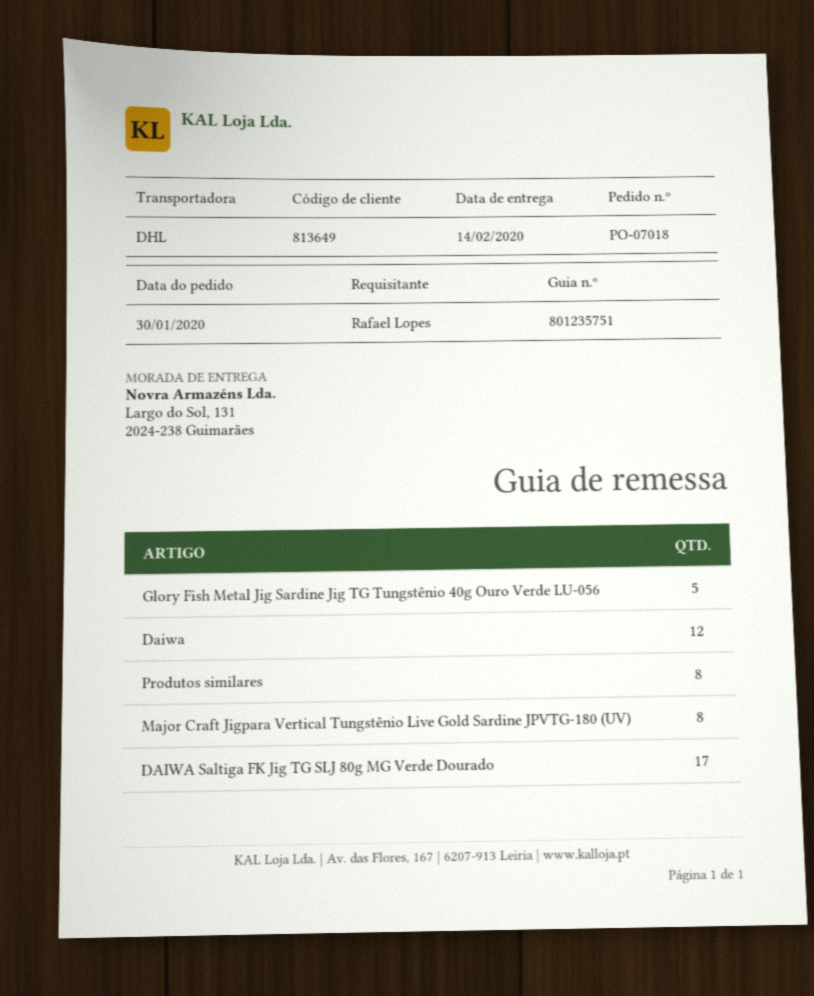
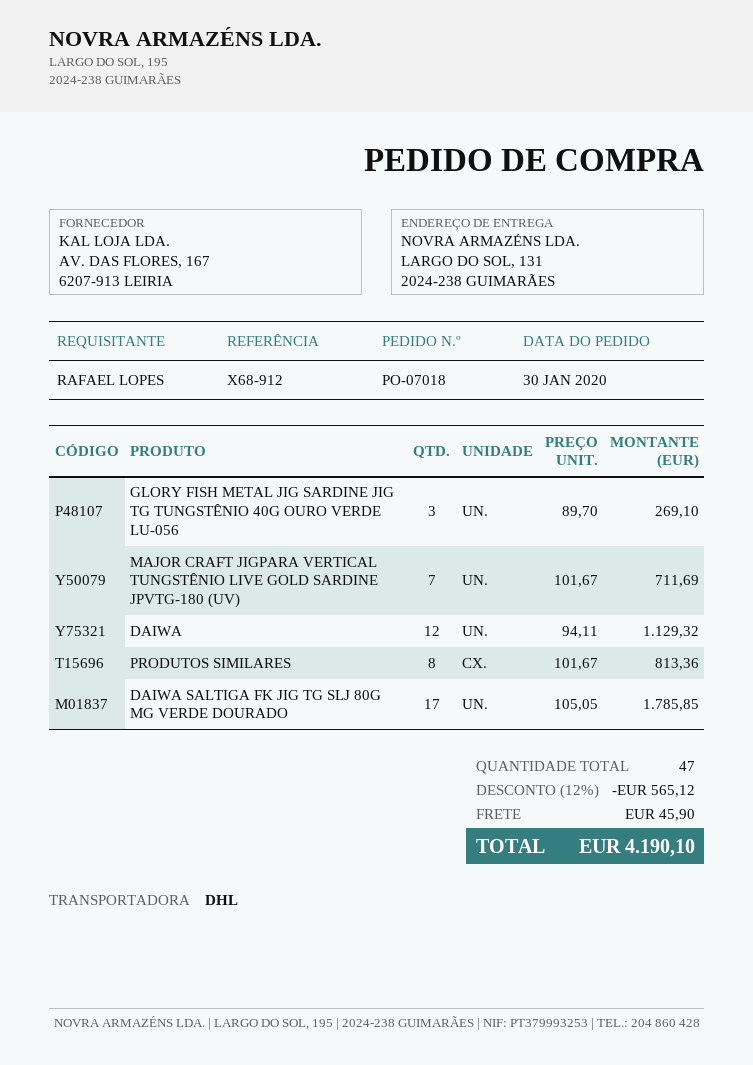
Glory Fish Metal Jig Sardine Jig TG Tungstênio 40g Ouro Verde LU-056: 5 -> 3
Major Craft Jigpara Vertical Tungstênio Live Gold Sardine JPVTG-180 (UV): 8 -> 7

